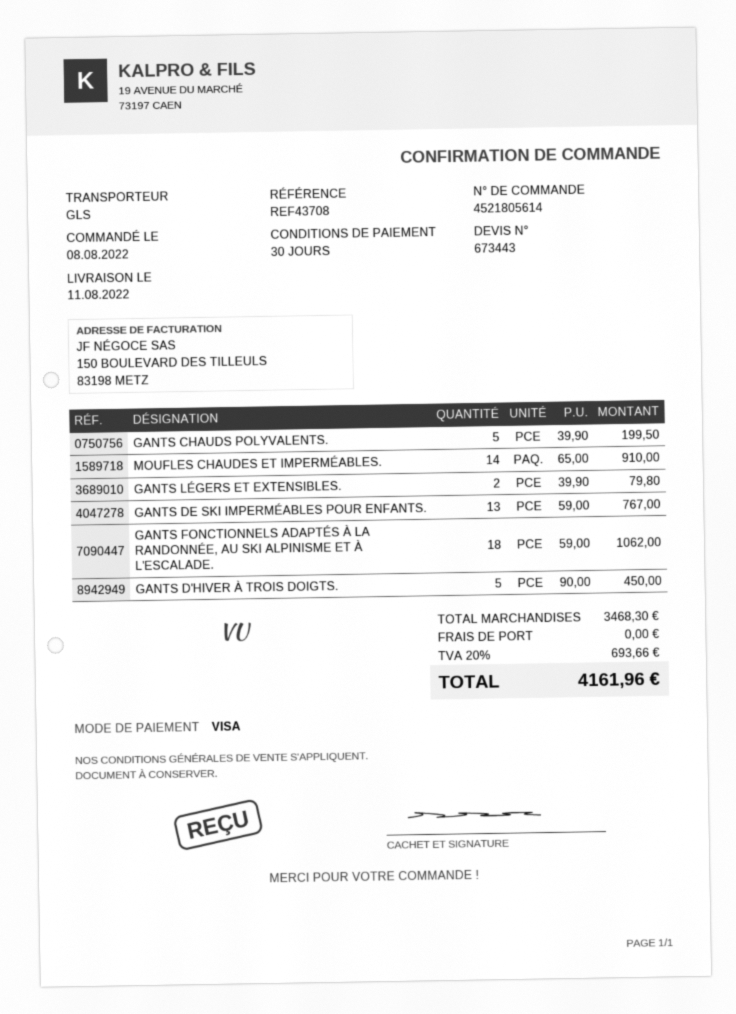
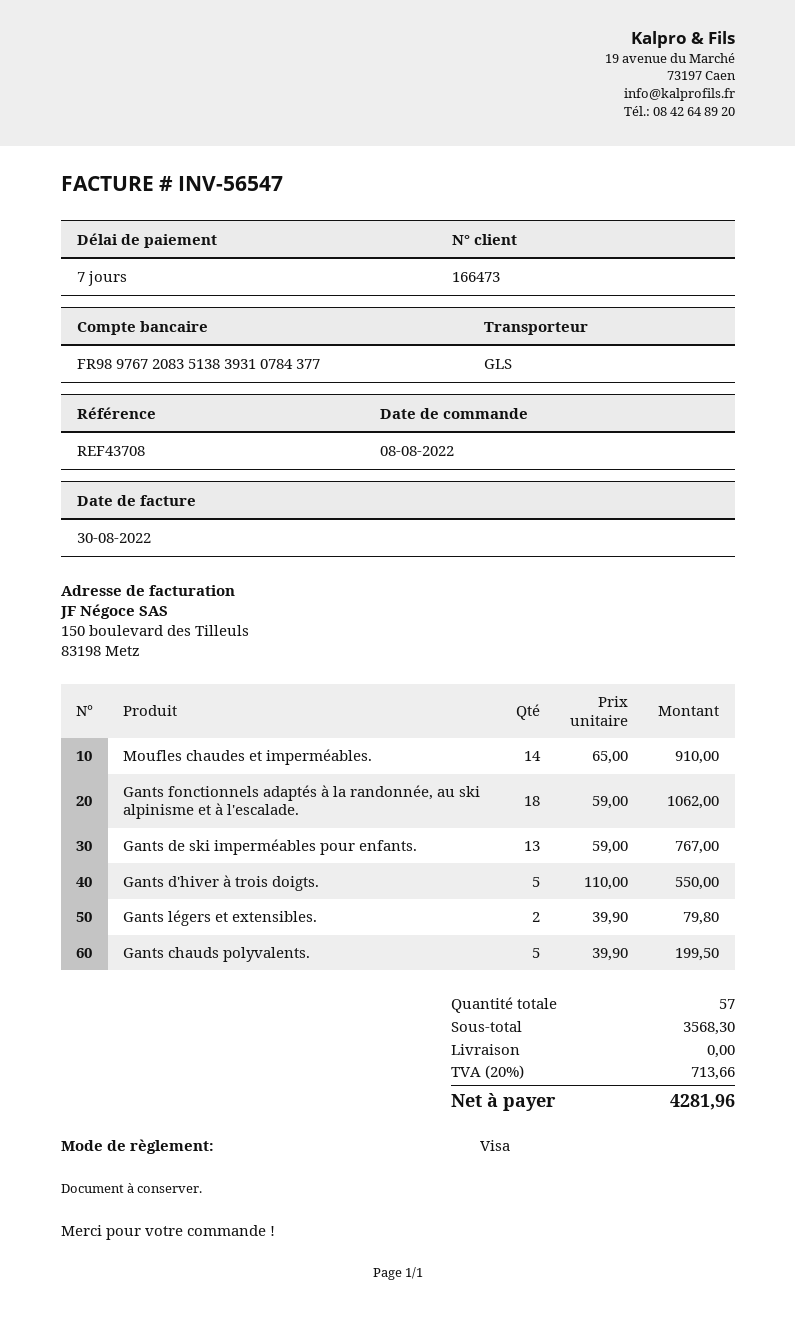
payment terms: 30 days -> 7 days
GANTS D'HIVER À TROIS DOIGTS.: 5 x 90.00 = 450.00 -> 5 x 110.00 = 550.00
subtotal: 3468.30 -> 3568.30
tax: 20% = 693.66 -> 20% = 713.66
total: 4161.96 -> 4281.96

